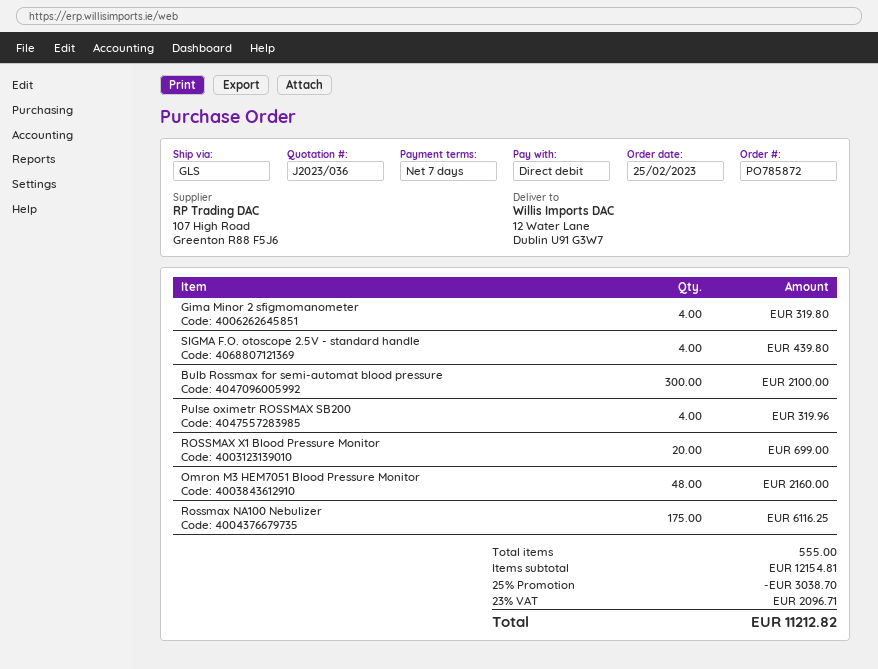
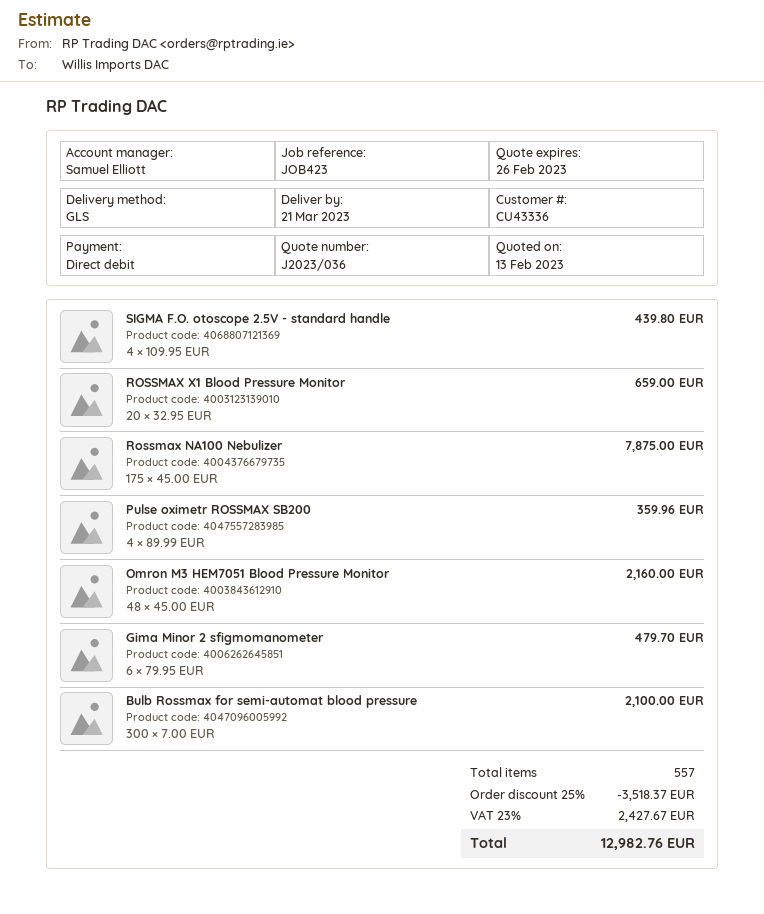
Gima Minor 2 sfigmomanometer: 4 for 319.80 -> 6 for 479.70
Pulse oximetr ROSSMAX SB200: 4 for 319.96 -> 4 for 359.96
ROSSMAX X1 Blood Pressure Monitor: 20 for 699.00 -> 20 for 659.00
Rossmax NA100 Nebulizer: 175 for 6116.25 -> 175 for 7875.00
total quantity: 555 -> 557
discount: 25% = 3038.70 -> 25% = 3518.37
tax: 23% = 2096.71 -> 23% = 2427.67
total: 11212.82 -> 12982.76

